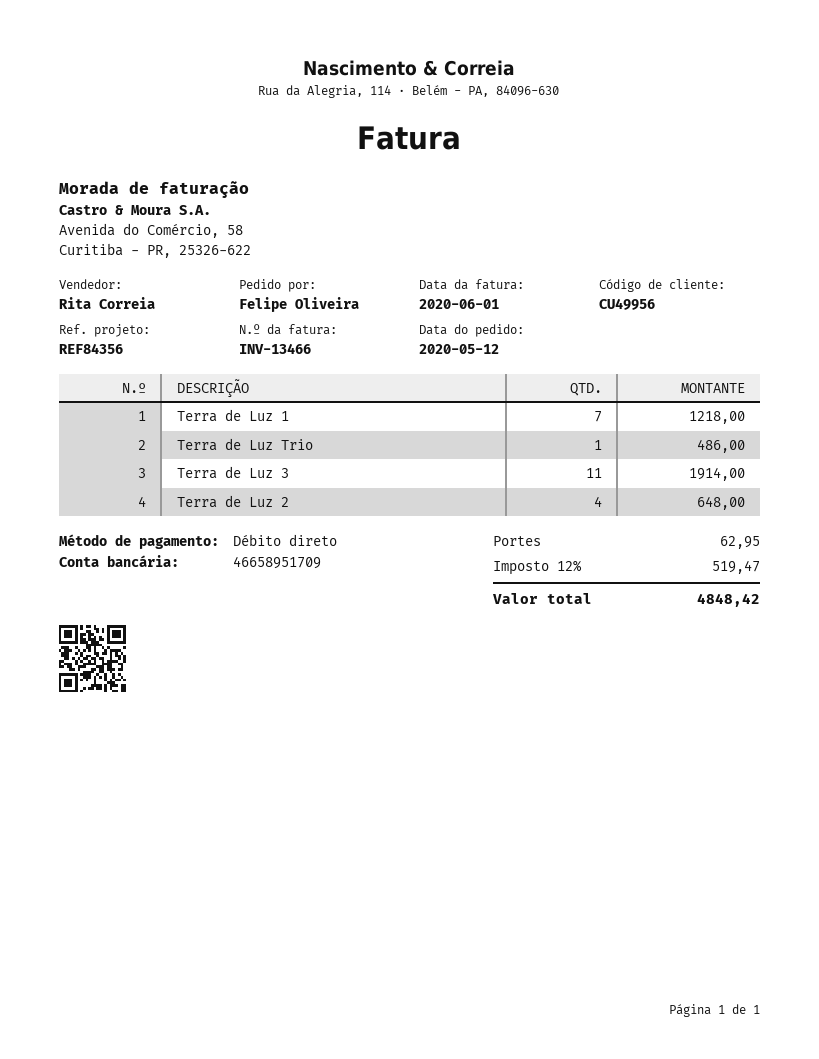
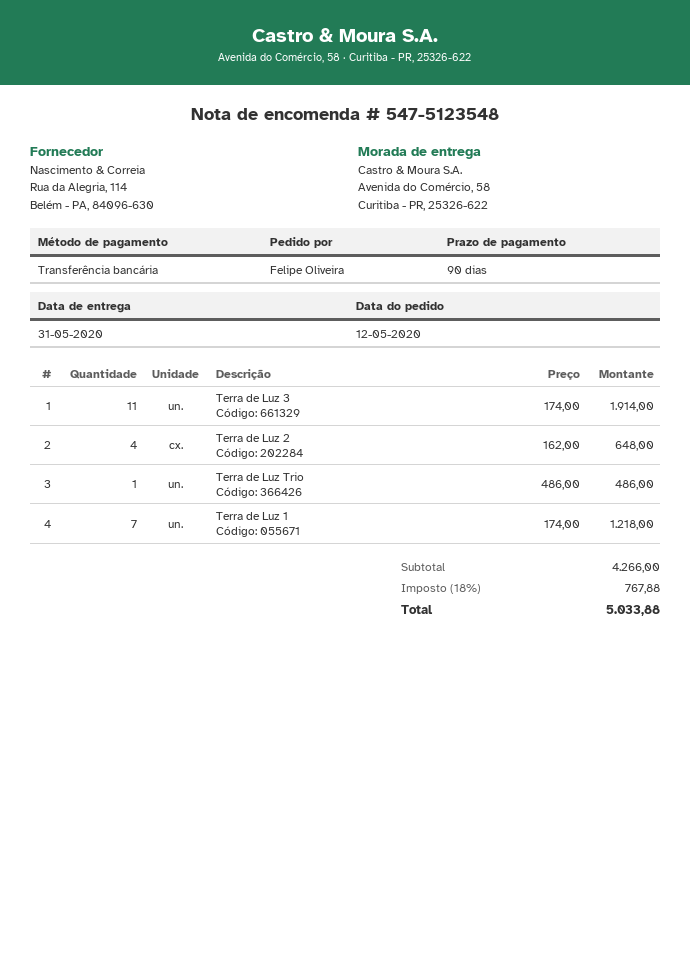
payment method: direct debit -> bank transfer
shipping: 62.95 -> none
tax: 12% = 519.47 -> 18% = 767.88
total: 4848.42 -> 5033.88

